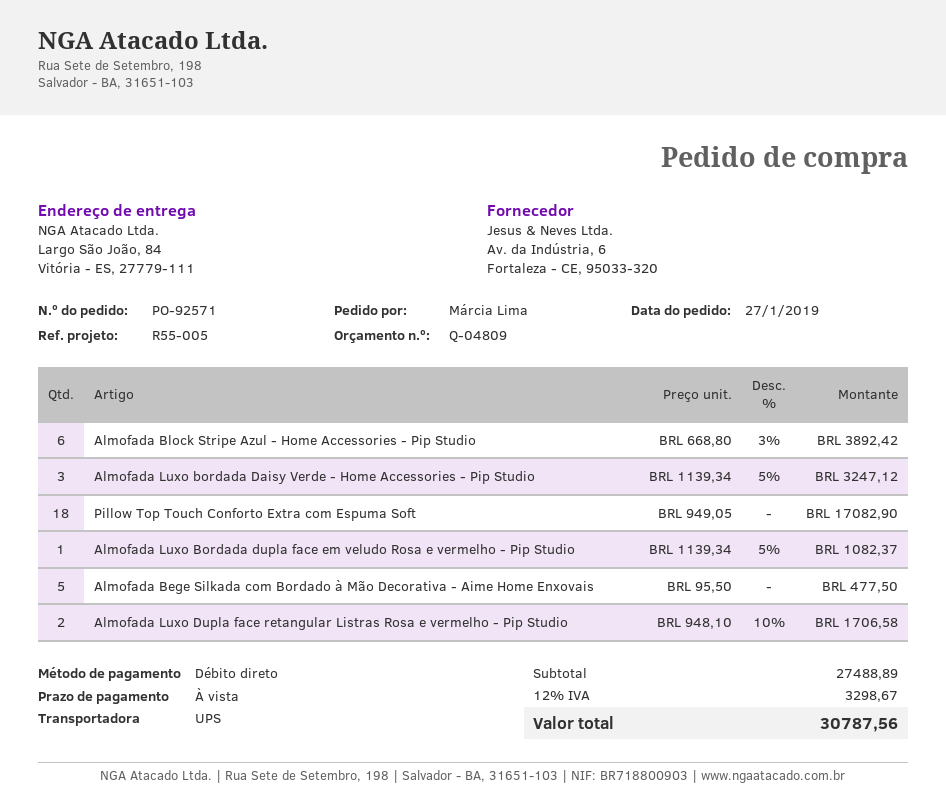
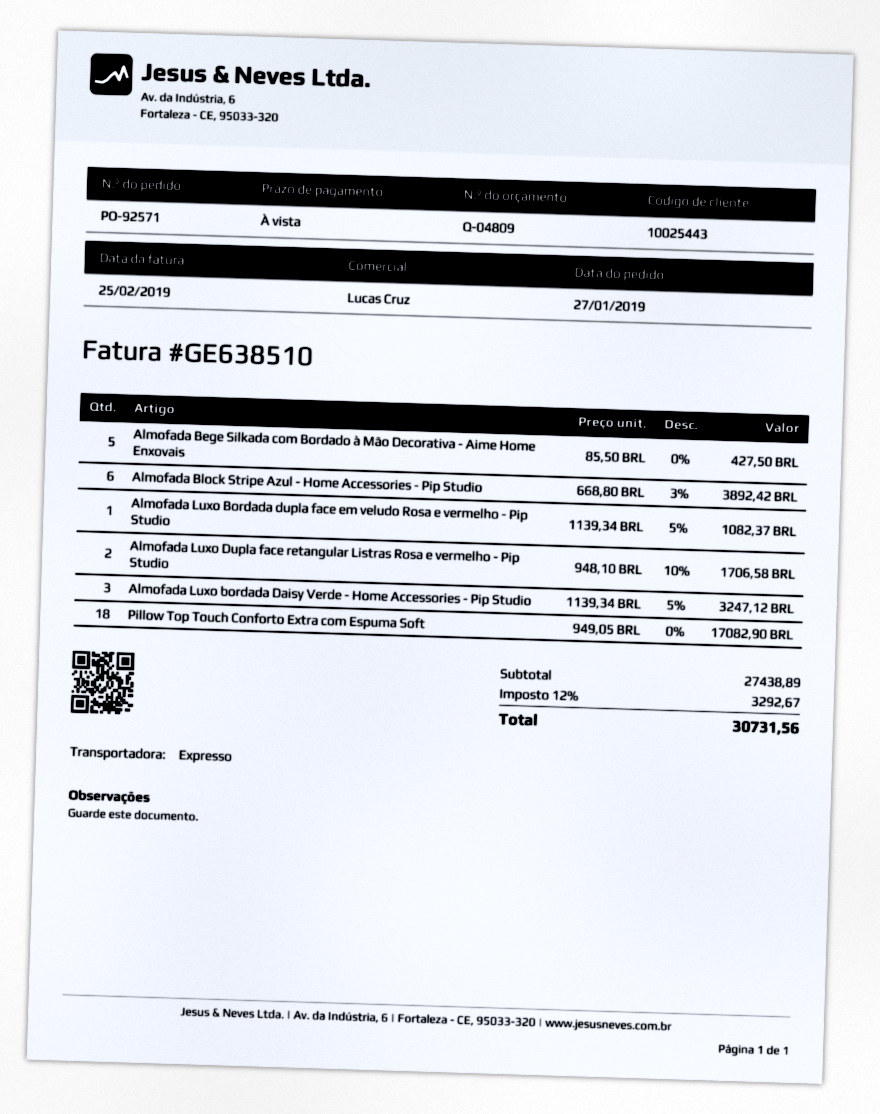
shipping method: UPS -> express
Almofada Bege Silkada com Bordado à Mão Decorativa - Aime Home Enxovais: 5 x 95.50 = 477.50 -> 5 x 85.50 = 427.50
subtotal: 27488.89 -> 27438.89
tax: 12% = 3298.67 -> 12% = 3292.67
total: 30787.56 -> 30731.56

